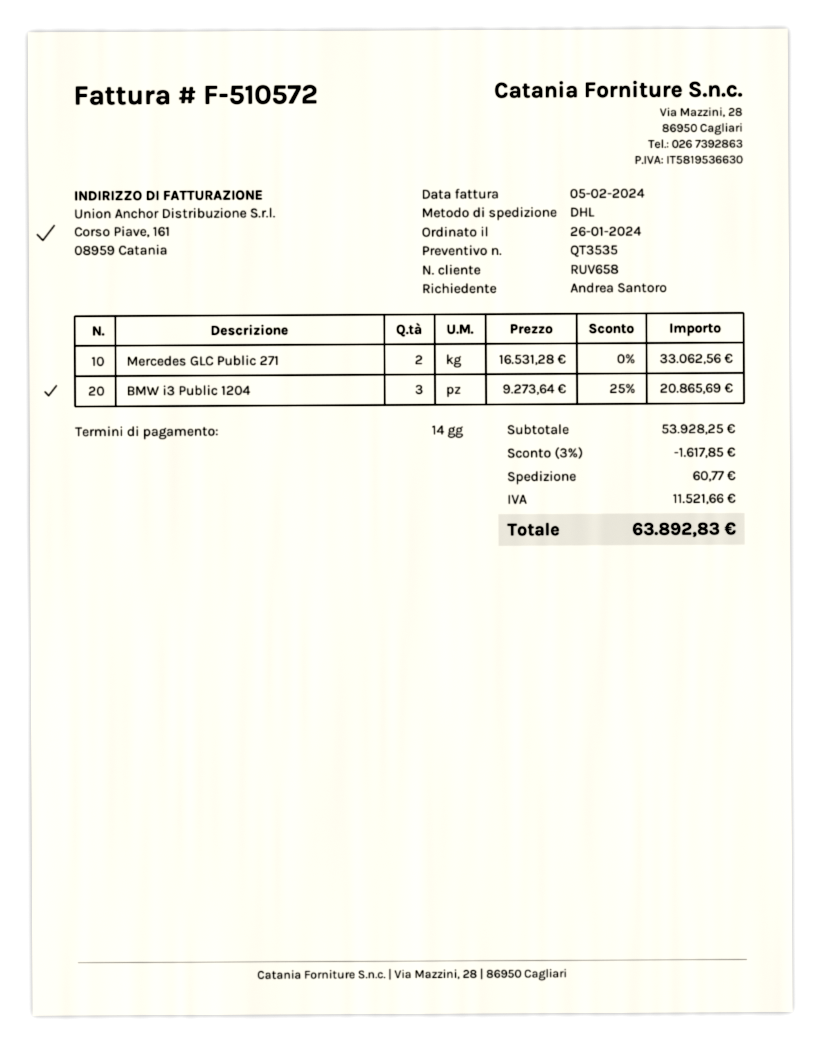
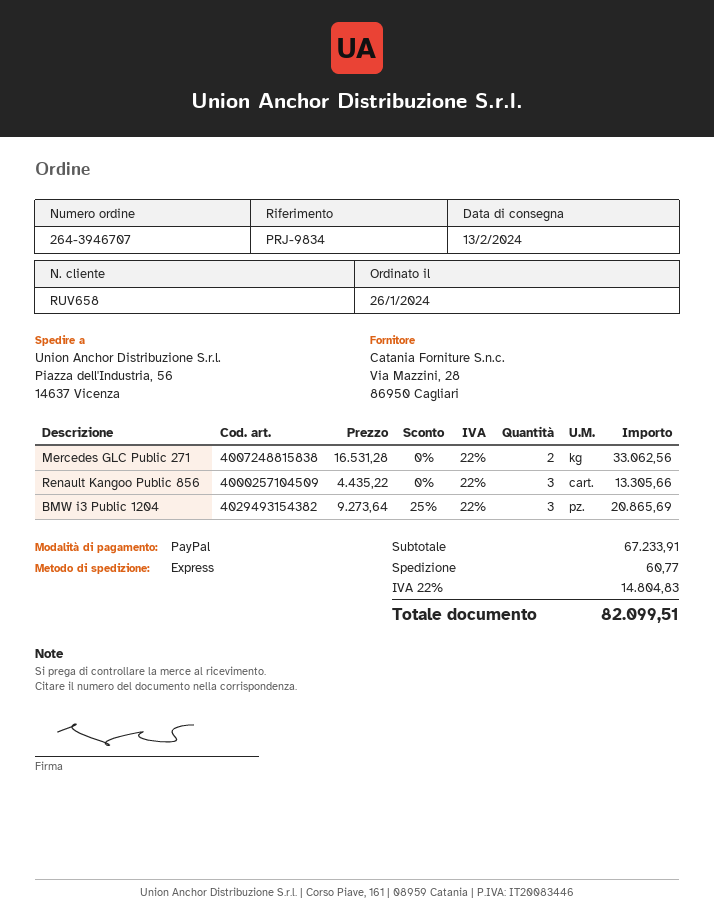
shipping method: DHL -> express
Renault Kangoo Public 856: none -> 3 x 4435.22 = 13305.66
subtotal: 53928.25 -> 67233.91
discount: 3% = 1617.85 -> none
tax: 11521.66 -> 14804.83
total: 63892.83 -> 82099.51

